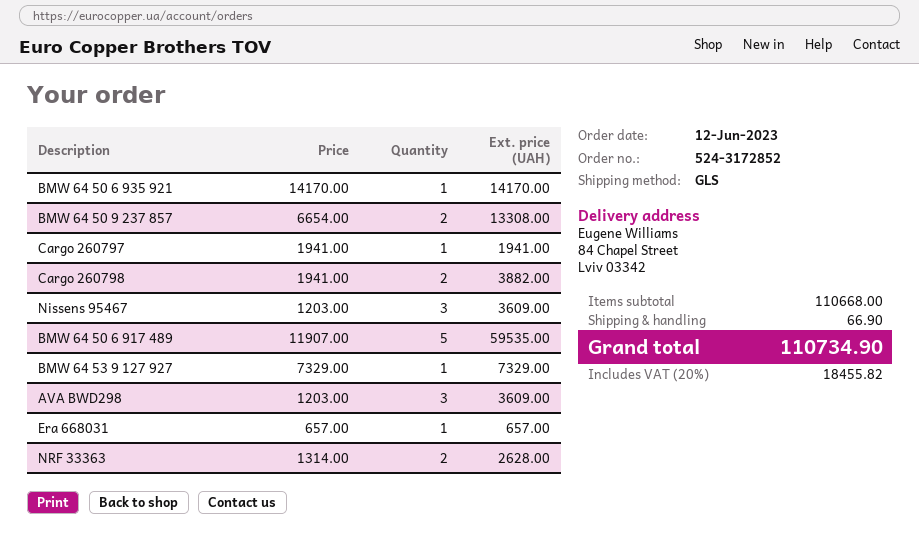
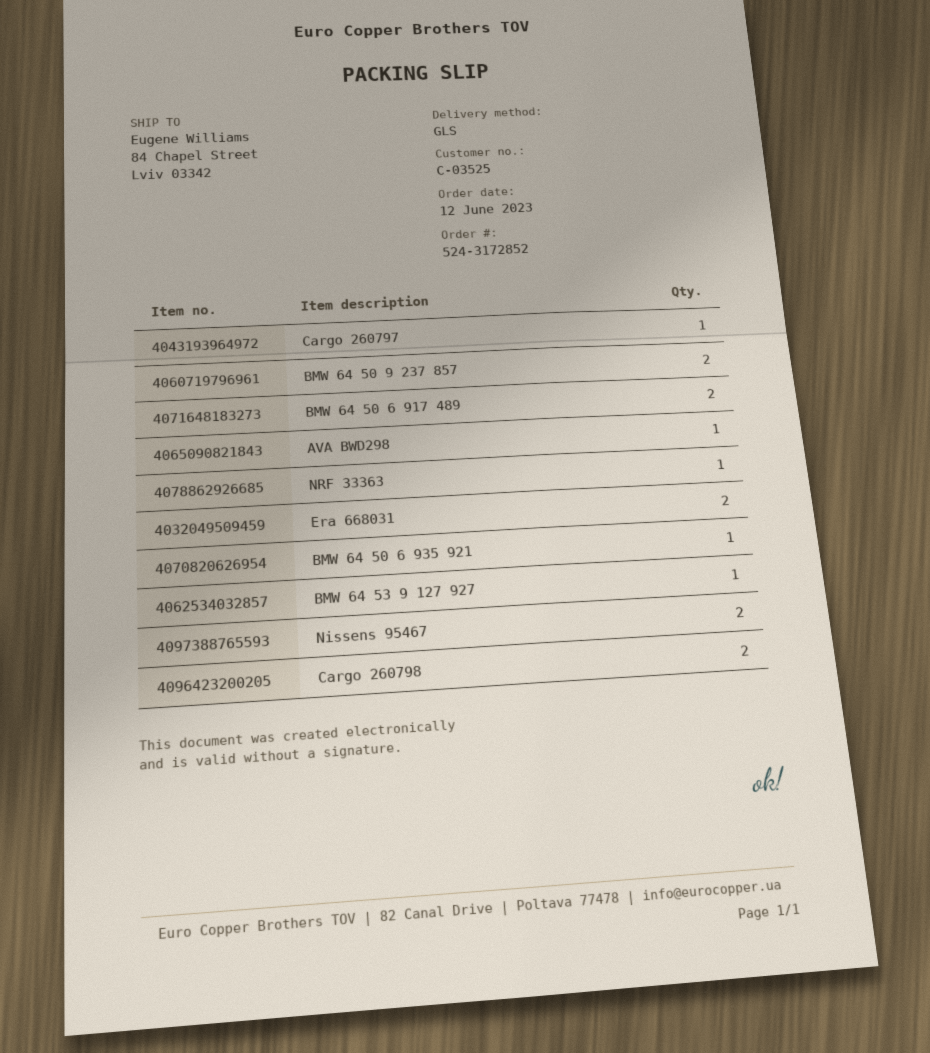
Nissens 95467: 3 -> 2
BMW 64 50 6 917 489: 5 -> 2
AVA BWD298: 3 -> 1
Era 668031: 1 -> 2
NRF 33363: 2 -> 1

